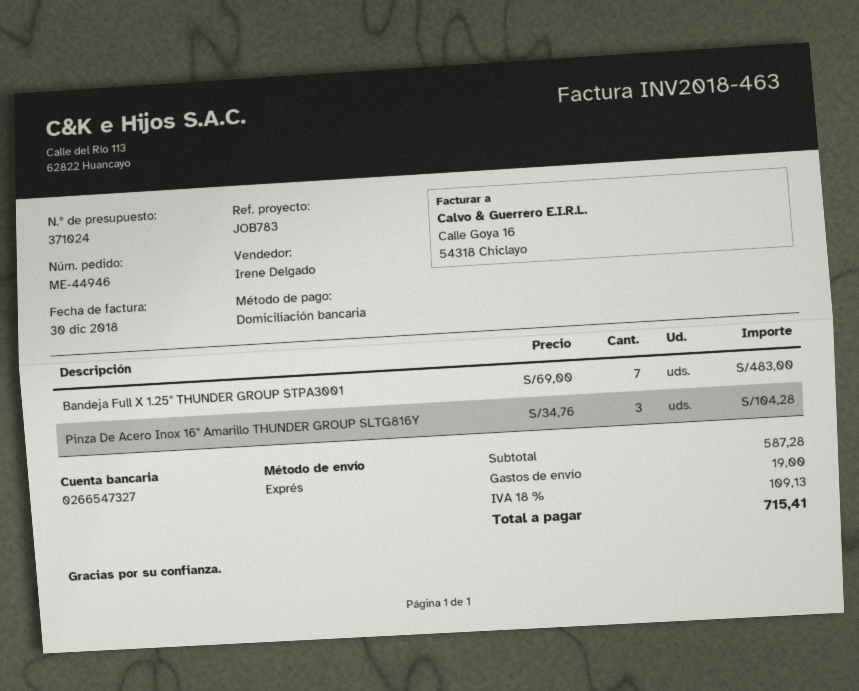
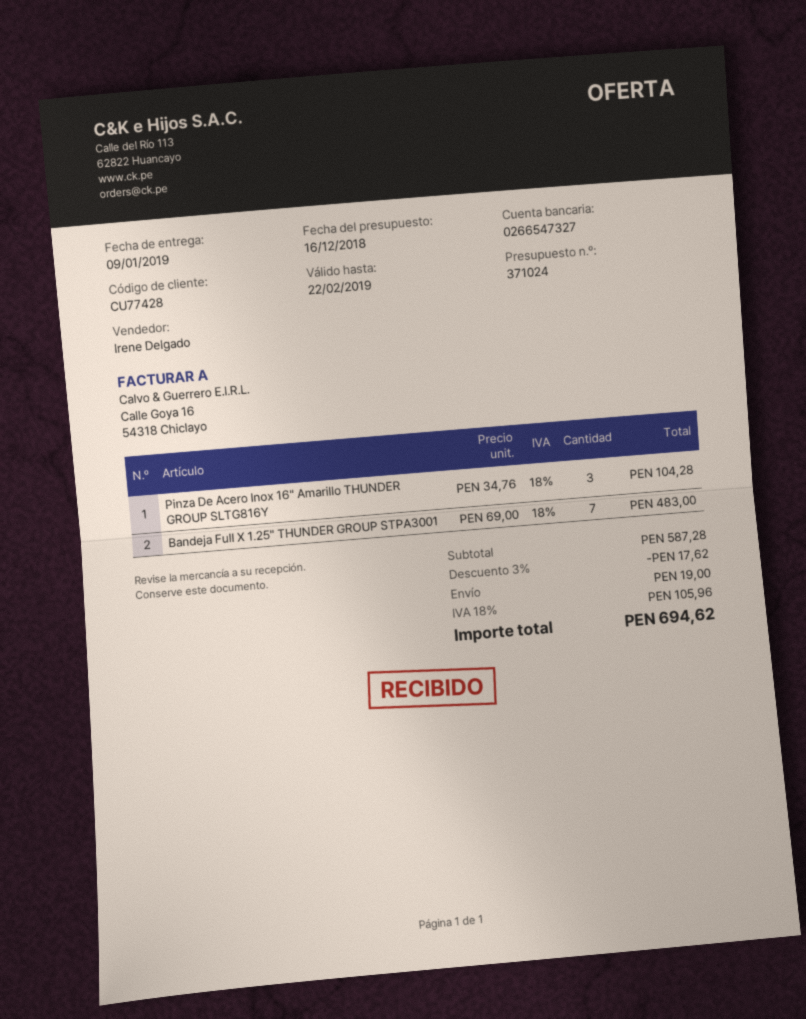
discount: none -> 3% = 17.62
tax: 18% = 109.13 -> 18% = 105.96
total: 715.41 -> 694.62

